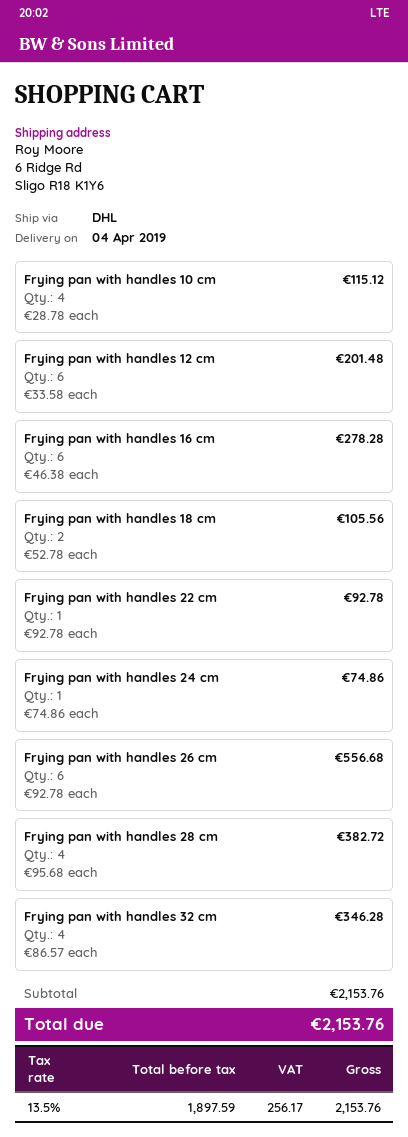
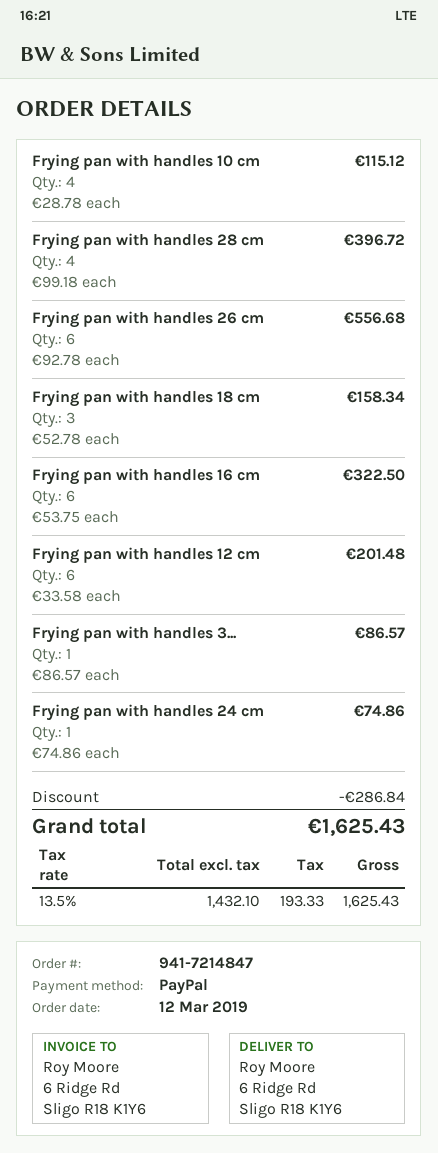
Frying pan with handles 16 cm: 6 x 46.38 = 278.28 -> 6 x 53.75 = 322.50
Frying pan with handles 18 cm: 2 x 52.78 = 105.56 -> 3 x 52.78 = 158.34
Frying pan with handles 22 cm: 1 x 92.78 = 92.78 -> none
Frying pan with handles 28 cm: 4 x 95.68 = 382.72 -> 4 x 99.18 = 396.72
Frying pan with handles 32 cm: 4 x 86.57 = 346.28 -> 1 x 86.57 = 86.57
discount: none -> 286.84
net: 1897.59 -> 1432.10
tax: 13.5% = 256.17 -> 13.5% = 193.33
total: 2153.76 -> 1625.43

